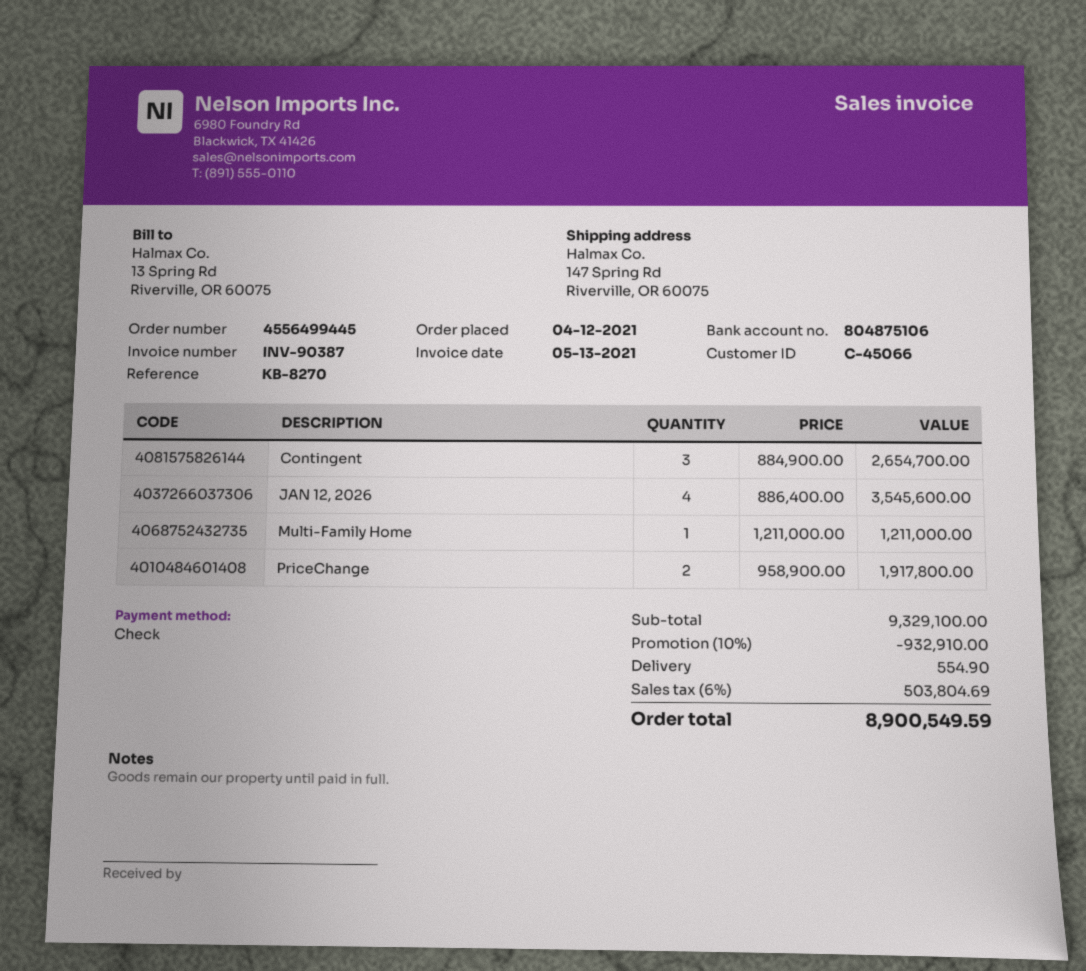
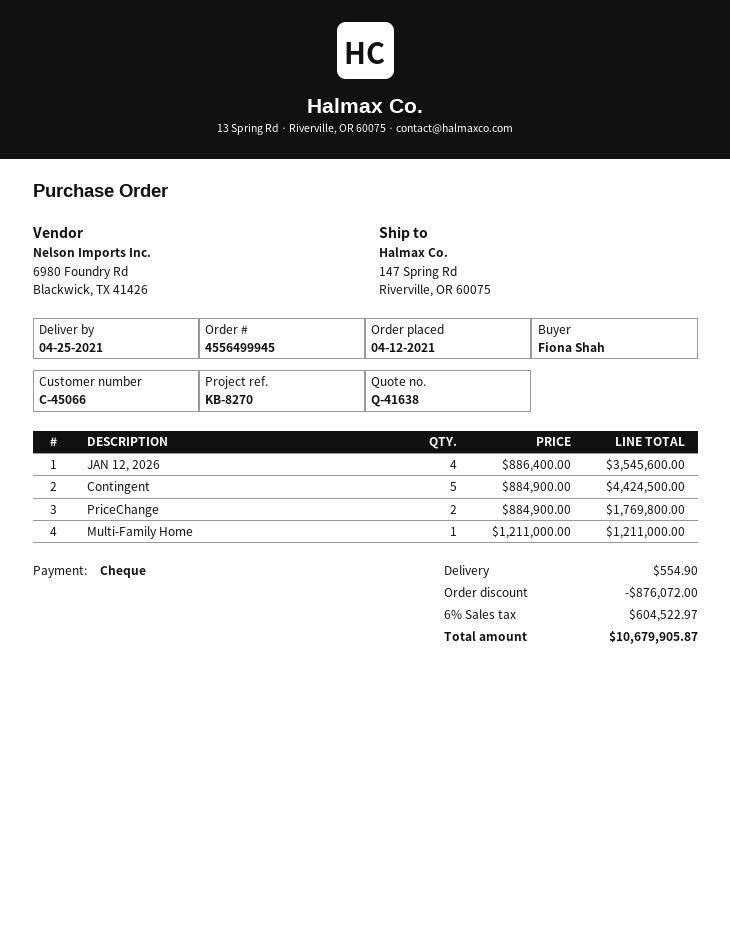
order number: 4556499445 -> 4556499945
Contingent: 3 x 884900.00 = 2654700.00 -> 5 x 884900.00 = 4424500.00
PriceChange: 2 x 958900.00 = 1917800.00 -> 2 x 884900.00 = 1769800.00
discount: 932910.00 -> 876072.00
tax: 6% = 503804.69 -> 6% = 604522.97
total: 8900549.59 -> 10679905.87

